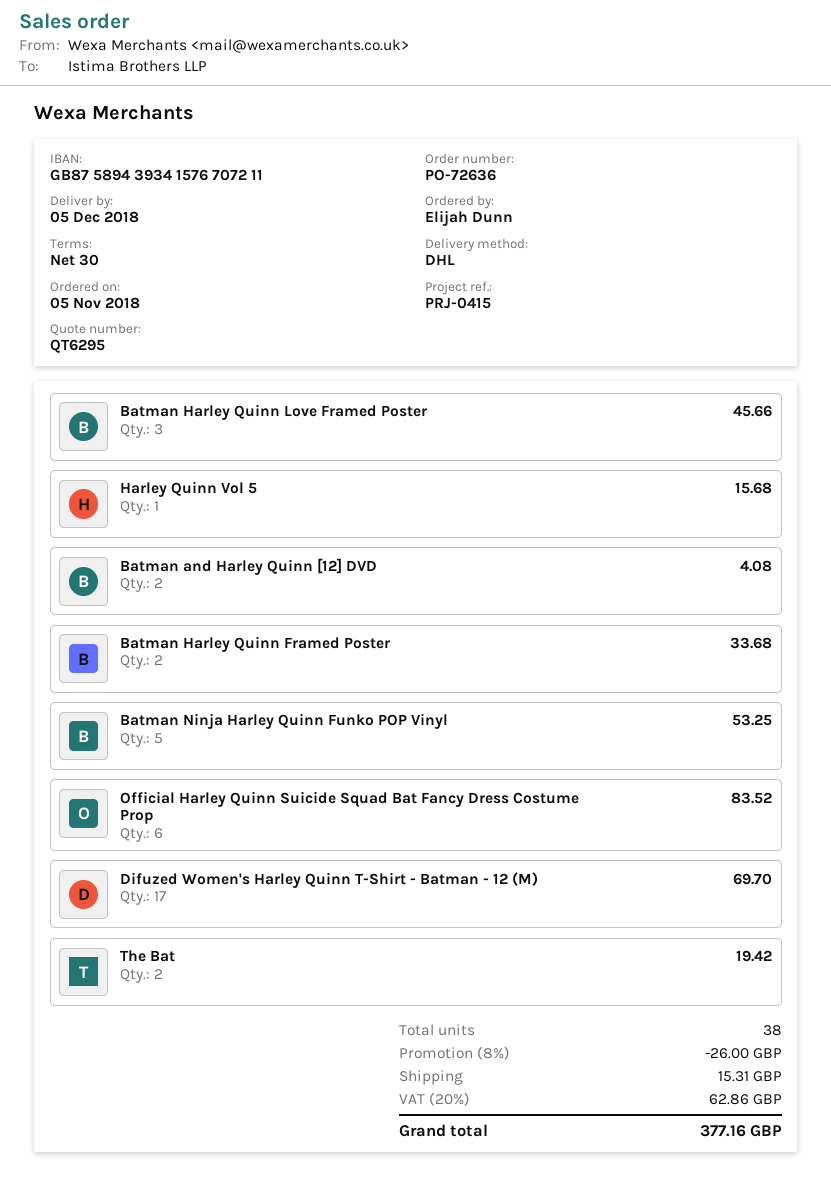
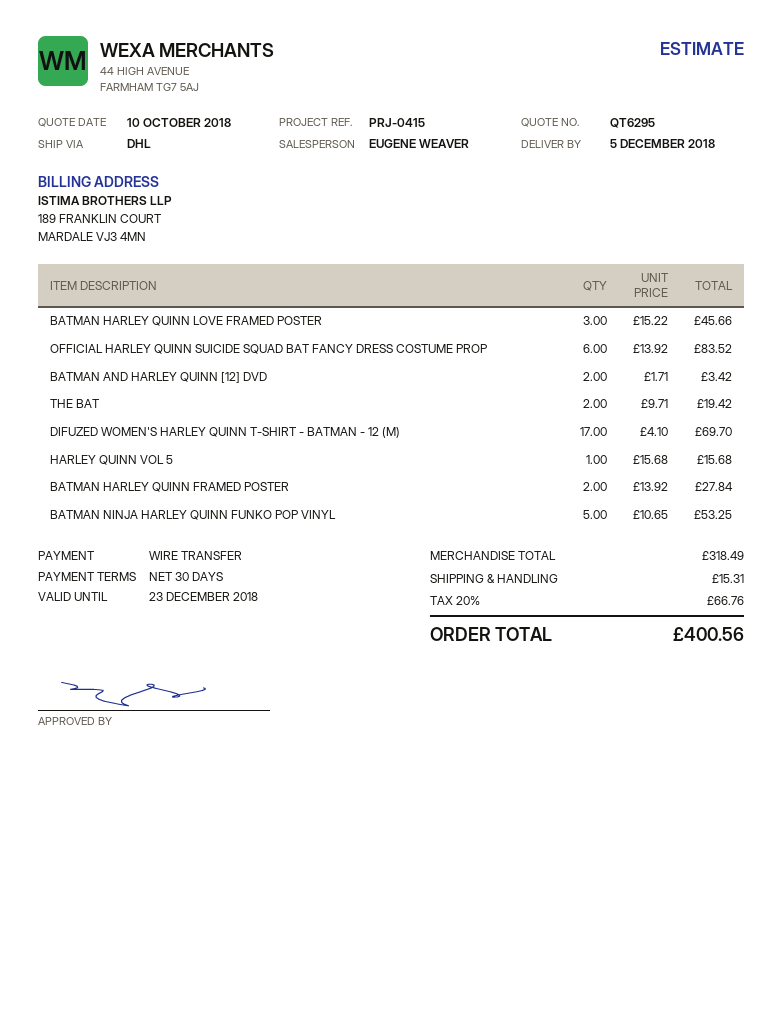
Batman and Harley Quinn [12] DVD: 2 for 4.08 -> 2 for 3.42
Batman Harley Quinn Framed Poster: 2 for 33.68 -> 2 for 27.84
discount: 8% = 26.00 -> none
tax: 20% = 62.86 -> 20% = 66.76
total: 377.16 -> 400.56

